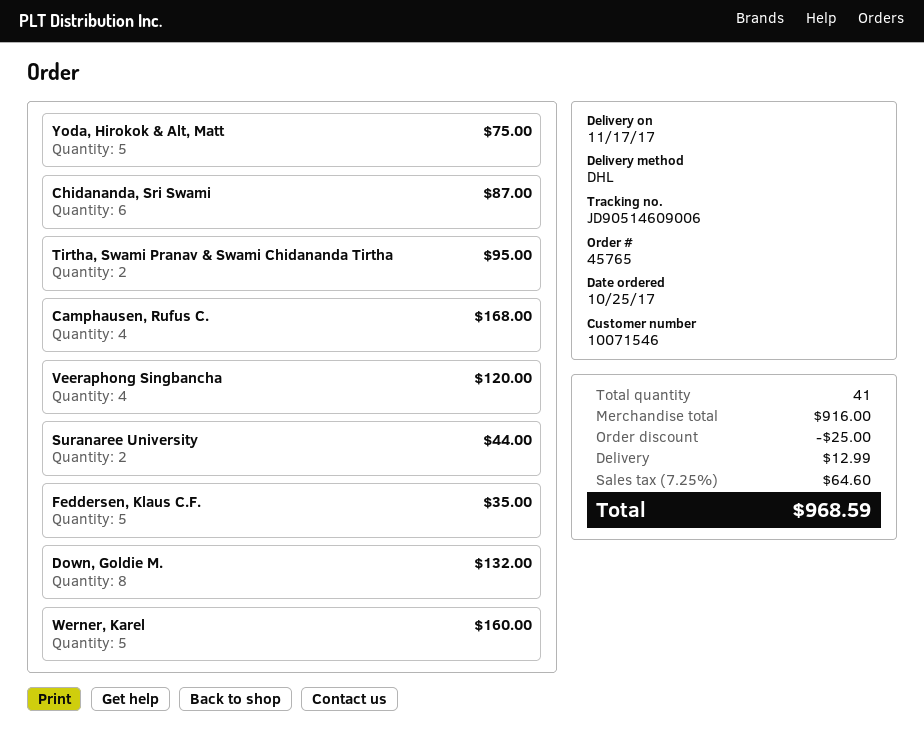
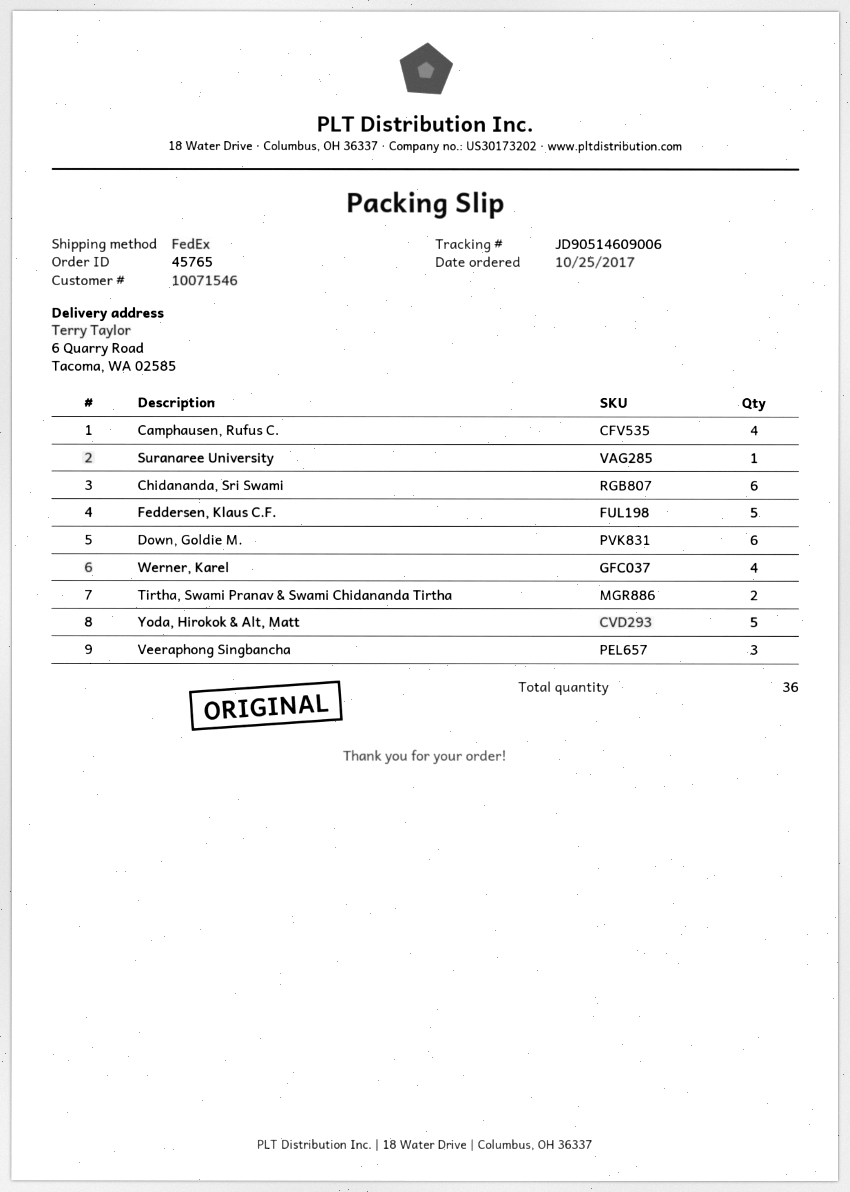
shipping method: DHL -> FedEx
Veeraphong Singbancha: 4 -> 3
Suranaree University: 2 -> 1
Down, Goldie M.: 8 -> 6
Werner, Karel: 5 -> 4
total quantity: 41 -> 36

